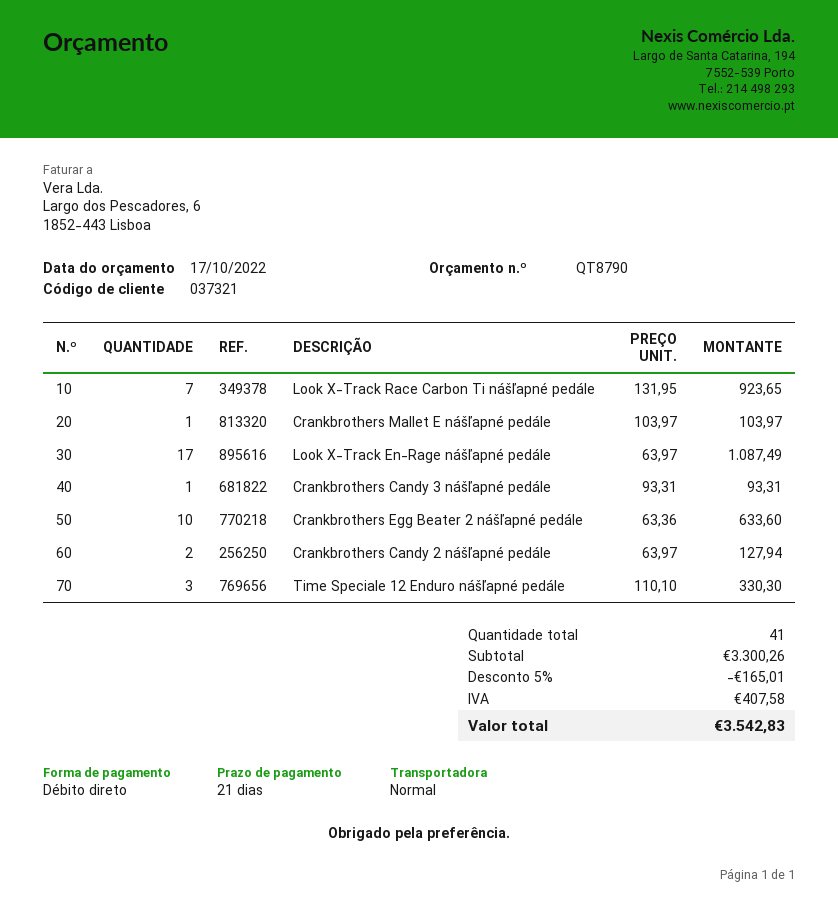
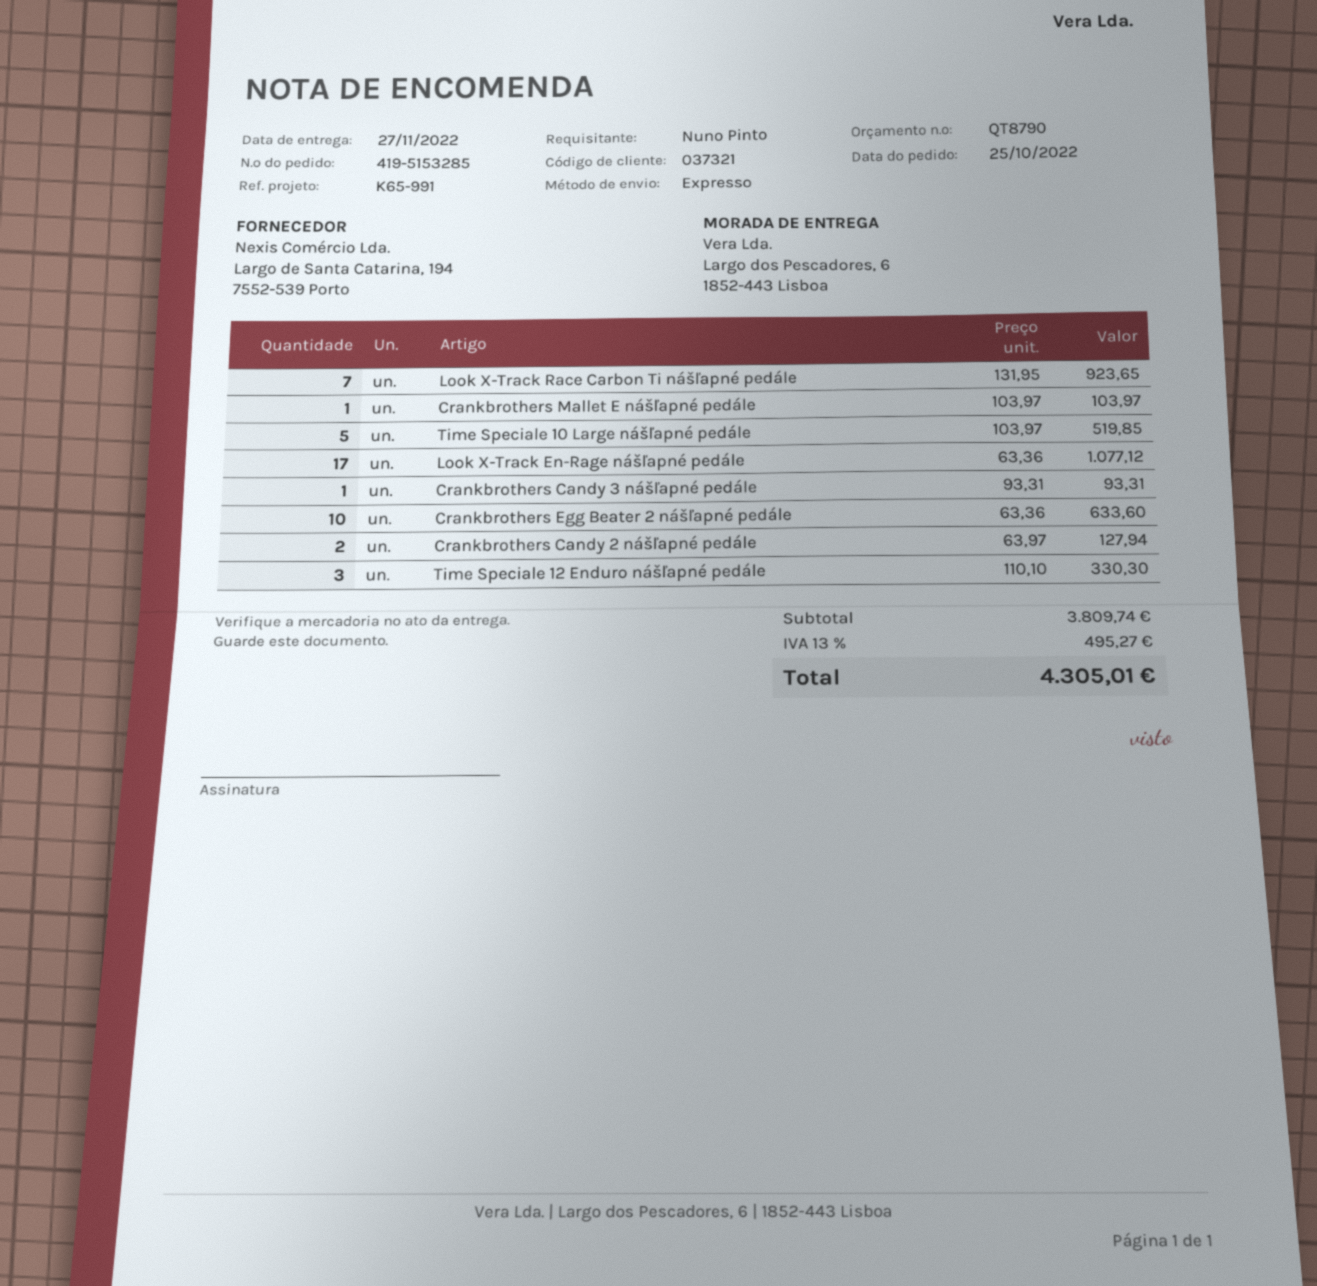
shipping method: standard -> express
Look X-Track En-Rage nášľapné pedále: 17 x 63.97 = 1087.49 -> 17 x 63.36 = 1077.12
Time Speciale 10 Large nášľapné pedále: none -> 5 x 103.97 = 519.85
subtotal: 3300.26 -> 3809.74
discount: 5% = 165.01 -> none
tax: 407.58 -> 495.27
total: 3542.83 -> 4305.01

